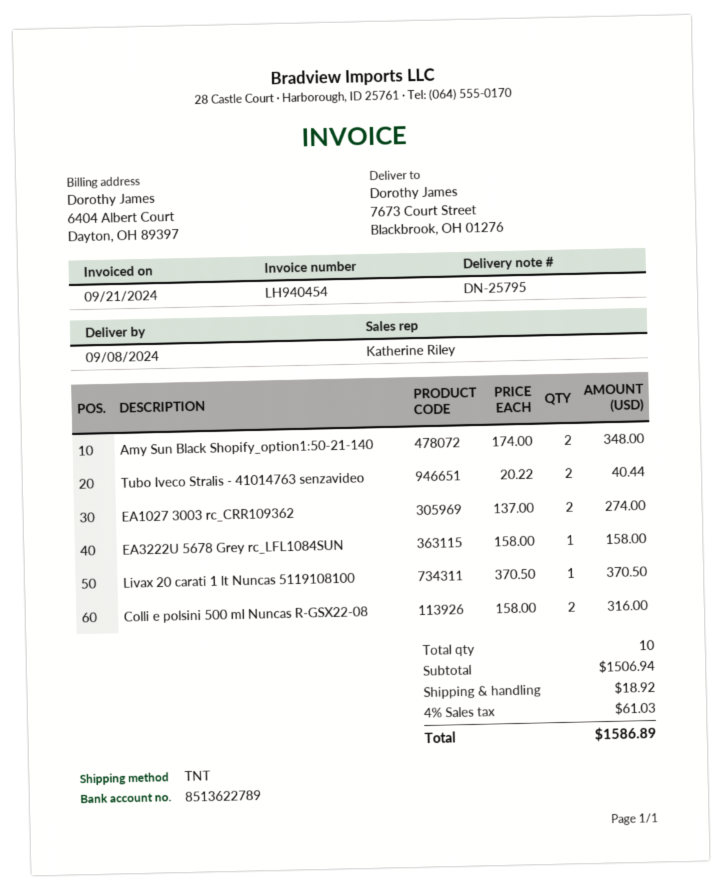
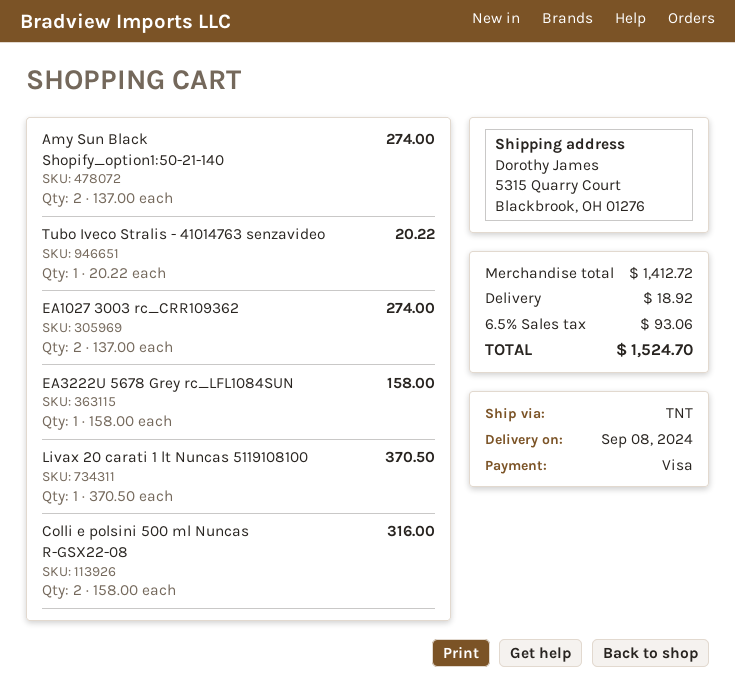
ship to: 7673 Court Street, Blackbrook, OH 01276 -> 5315 Quarry Court, Blackbrook, OH 01276
Amy Sun Black Shopify_option1:50-21-140: 2 x 174.00 = 348.00 -> 2 x 137.00 = 274.00
Tubo Iveco Stralis - 41014763 senzavideo: 2 x 20.22 = 40.44 -> 1 x 20.22 = 20.22
subtotal: 1506.94 -> 1412.72
tax: 4% = 61.03 -> 6.5% = 93.06
total: 1586.89 -> 1524.70

